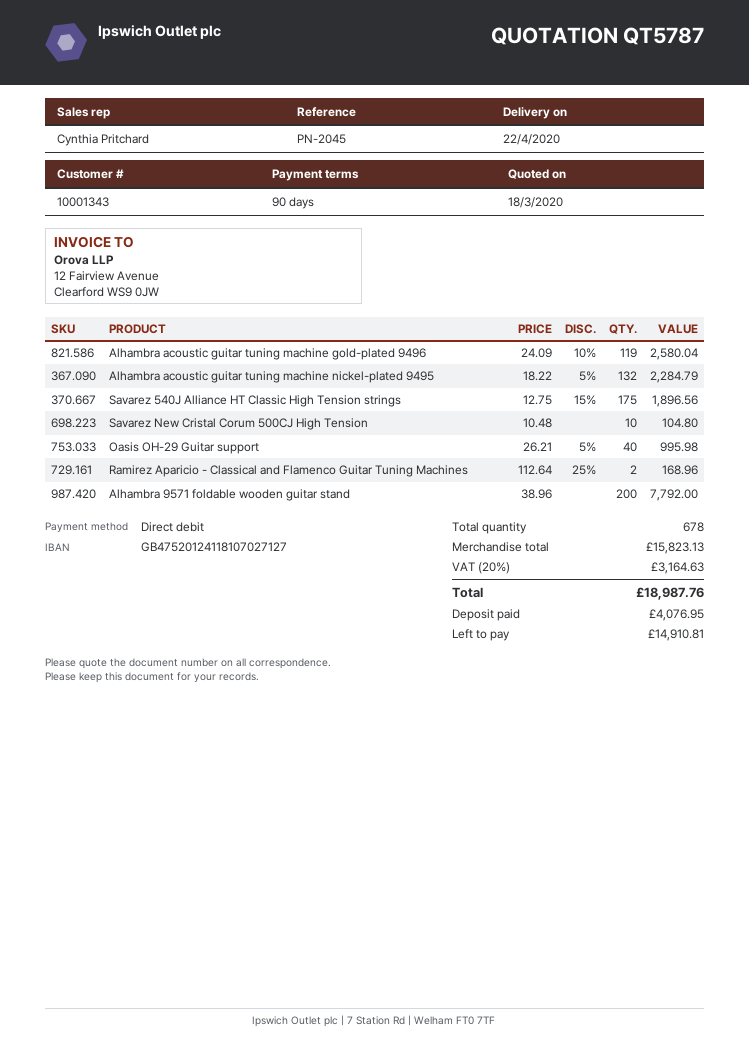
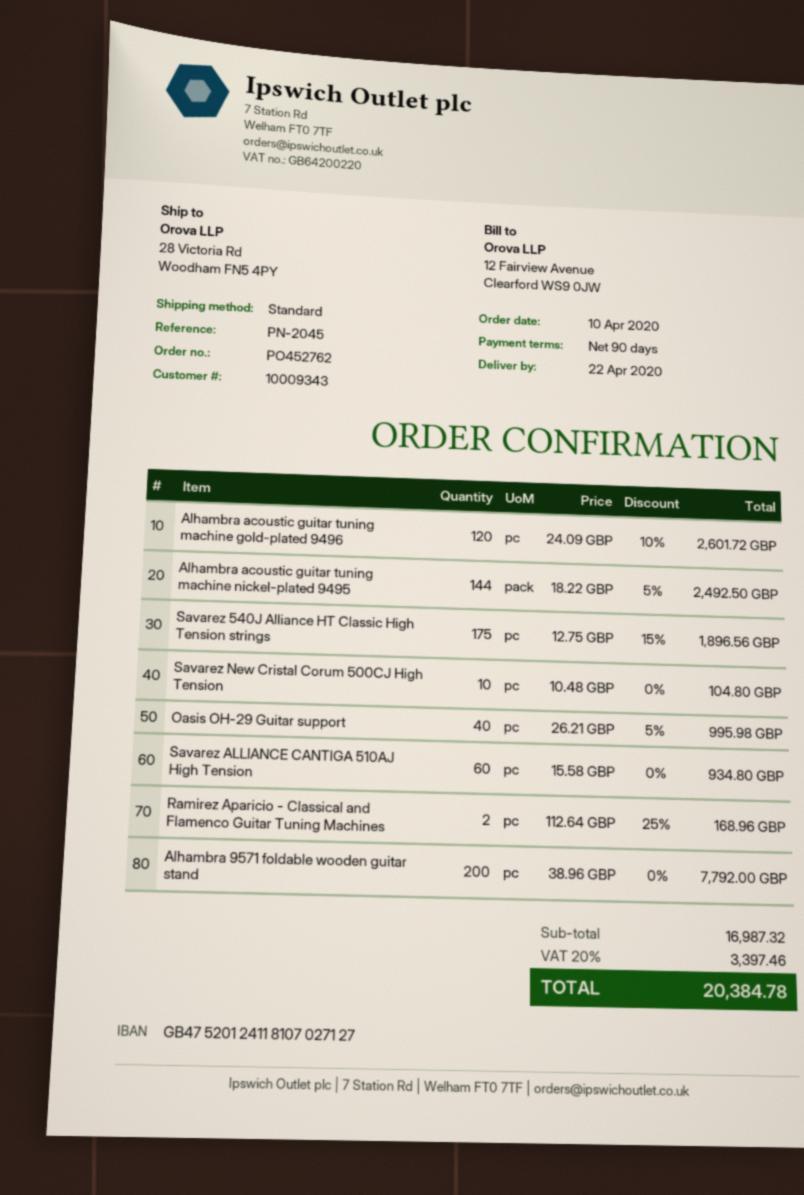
customer number: 10001343 -> 10009343
Alhambra acoustic guitar tuning machine gold-plated 9496: 119 x 24.09 - 10% = 2580.04 -> 120 x 24.09 - 10% = 2601.72
Alhambra acoustic guitar tuning machine nickel-plated 9495: 132 x 18.22 - 5% = 2284.79 -> 144 x 18.22 - 5% = 2492.50
Savarez ALLIANCE CANTIGA 510AJ High Tension: none -> 60 x 15.58 = 934.80
subtotal: 15823.13 -> 16987.32
tax: 20% = 3164.63 -> 20% = 3397.46
total: 18987.76 -> 20384.78

